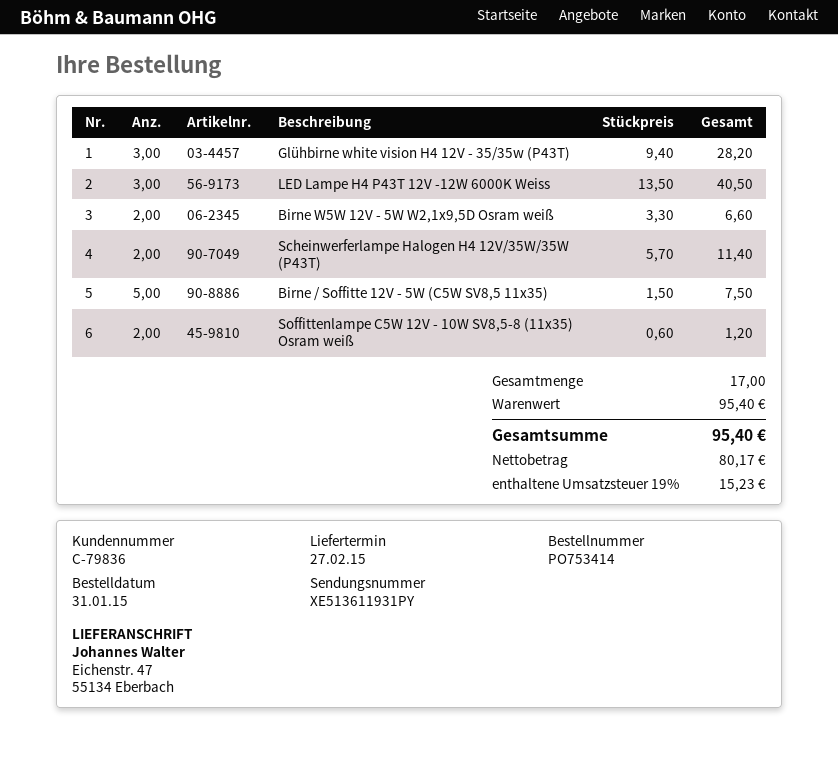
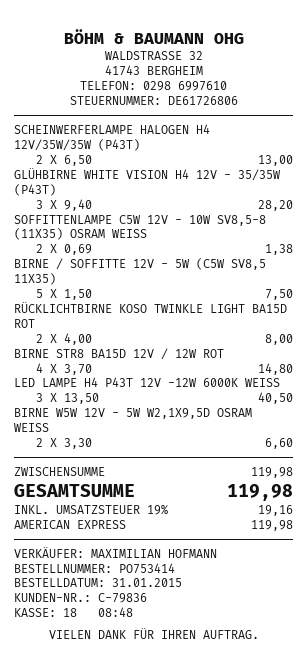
Scheinwerferlampe Halogen H4 12V/35W/35W (P43T): 2 x 5.70 = 11.40 -> 2 x 6.50 = 13.00
Soffittenlampe C5W 12V - 10W SV8,5-8 (11x35) Osram weiß: 2 x 0.60 = 1.20 -> 2 x 0.69 = 1.38
RÜCKLICHTBIRNE KOSO TWINKLE LIGHT BA15D ROT: none -> 2 x 4.00 = 8.00
BIRNE STR8 BA15D 12V / 12W ROT: none -> 4 x 3.70 = 14.80
subtotal: 95.40 -> 119.98
tax: 19% = 15.23 -> 19% = 19.16
total: 95.40 -> 119.98

